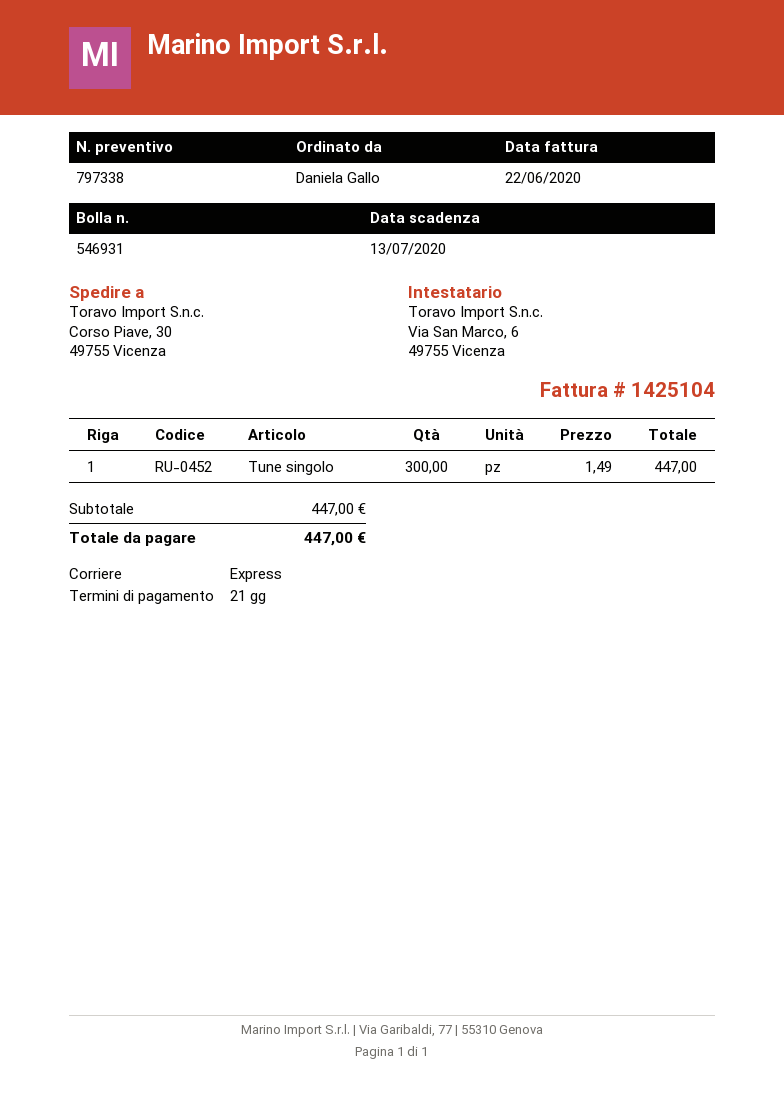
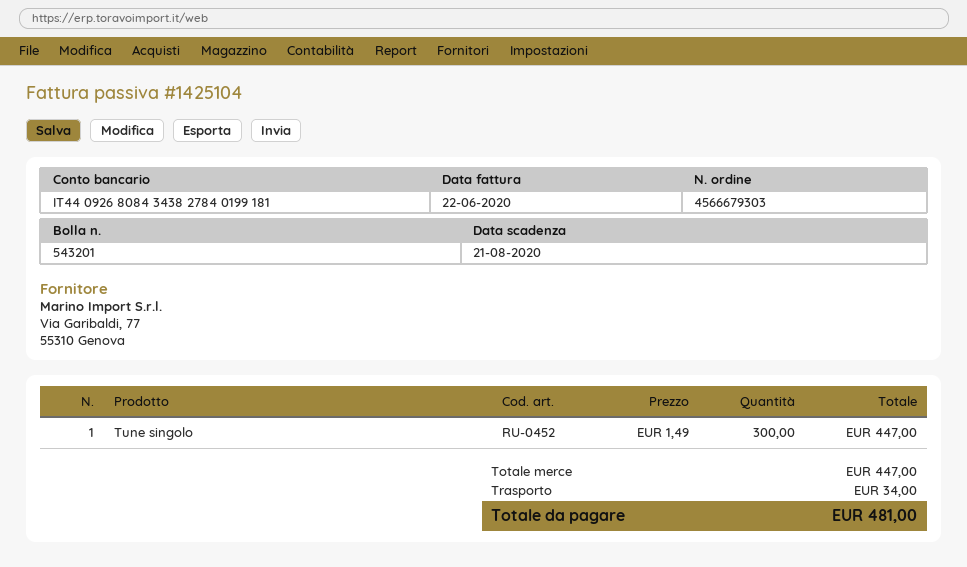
delivery note number: 546931 -> 543201
due date: 2020-07-13 -> 2020-08-21
shipping: none -> 34.00
total: 447.00 -> 481.00

